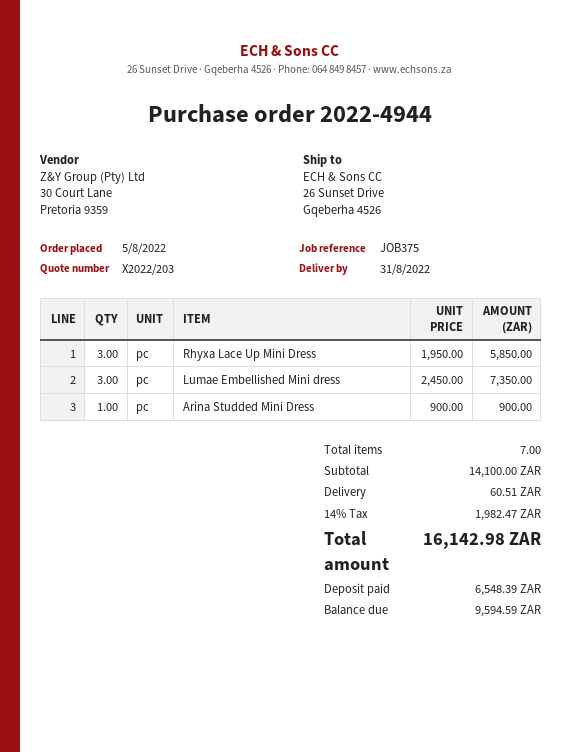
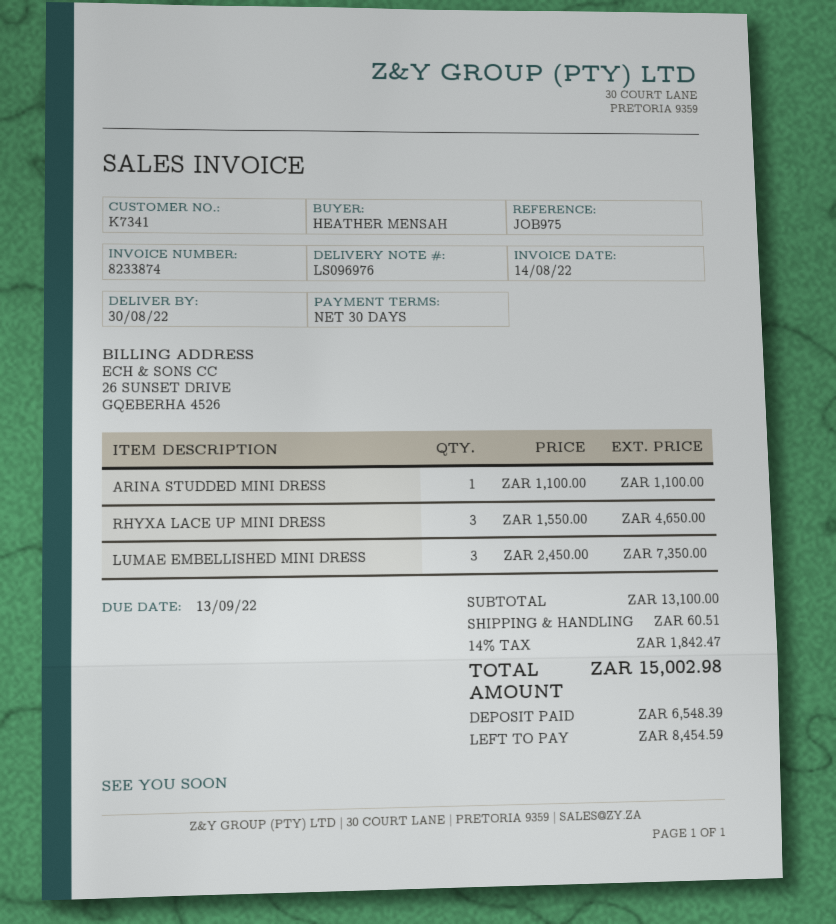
delivery date: 2022-08-31 -> 2022-08-30
reference: JOB375 -> JOB975
Rhyxa Lace Up Mini Dress: 3 x 1950.00 = 5850.00 -> 3 x 1550.00 = 4650.00
Arina Studded Mini Dress: 1 x 900.00 = 900.00 -> 1 x 1100.00 = 1100.00
subtotal: 14100.00 -> 13100.00
tax: 14% = 1982.47 -> 14% = 1842.47
total: 16142.98 -> 15002.98
balance: 9594.59 -> 8454.59

